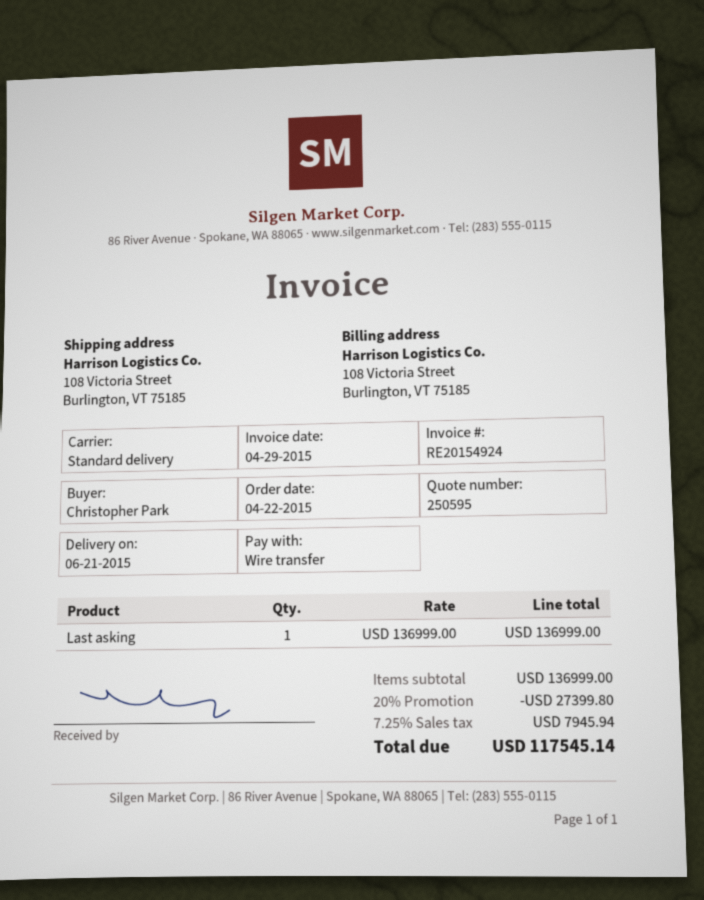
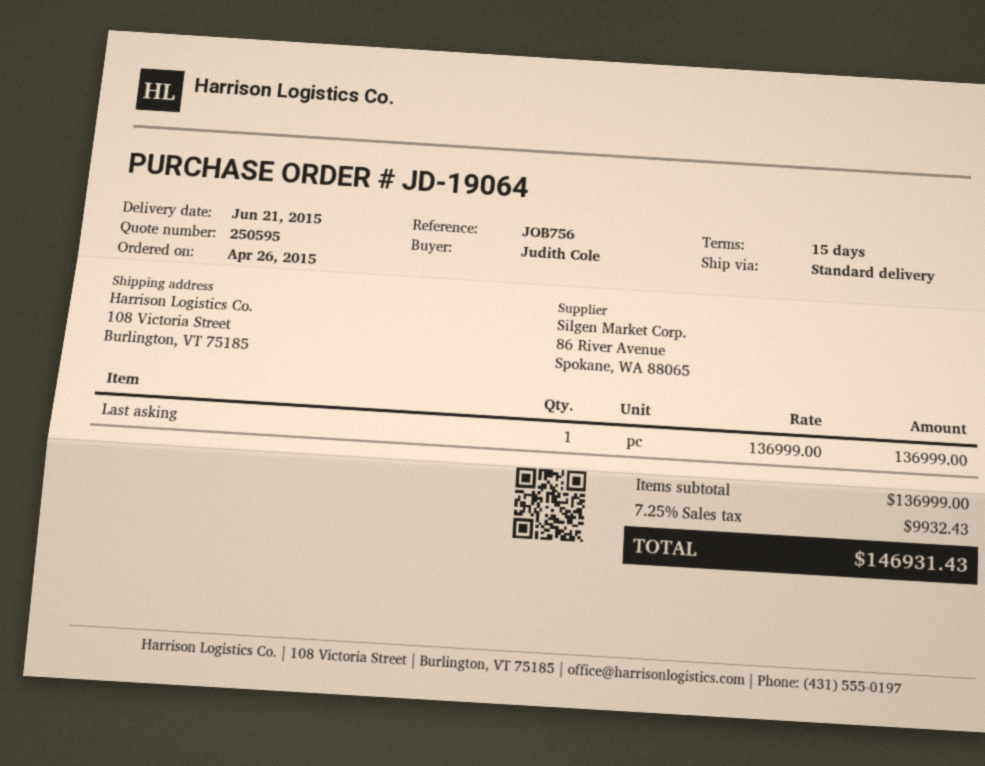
order date: 2015-04-22 -> 2015-04-26
ordered by: Christopher Park -> Judith Cole
discount: 20% = 27399.80 -> none
tax: 7.25% = 7945.94 -> 7.25% = 9932.43
total: 117545.14 -> 146931.43

